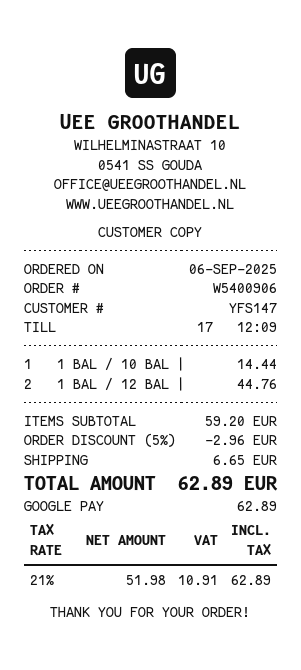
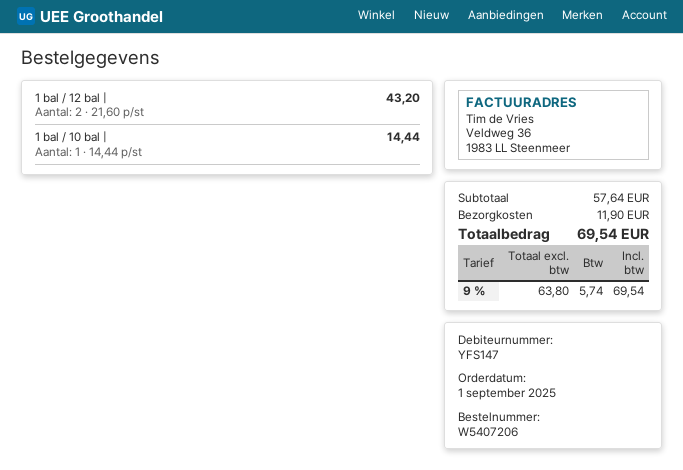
order number: W5400906 -> W5407206
order date: 2025-09-06 -> 2025-09-01
1 BAL / 12 BAL |: 2 for 44.76 -> 2 for 43.20
subtotal: 59.20 -> 57.64
discount: 5% = 2.96 -> none
shipping: 6.65 -> 11.90
net: 51.98 -> 63.80
tax: 21% = 10.91 -> 9% = 5.74
total: 62.89 -> 69.54

